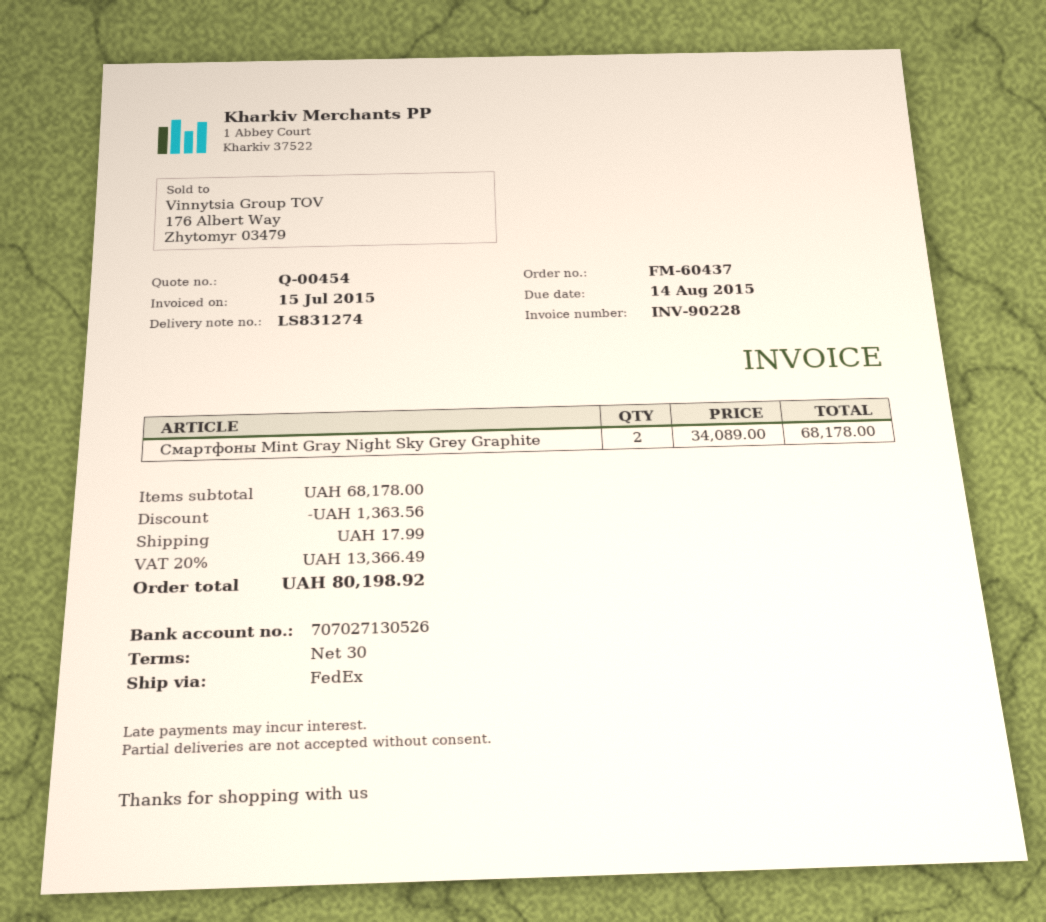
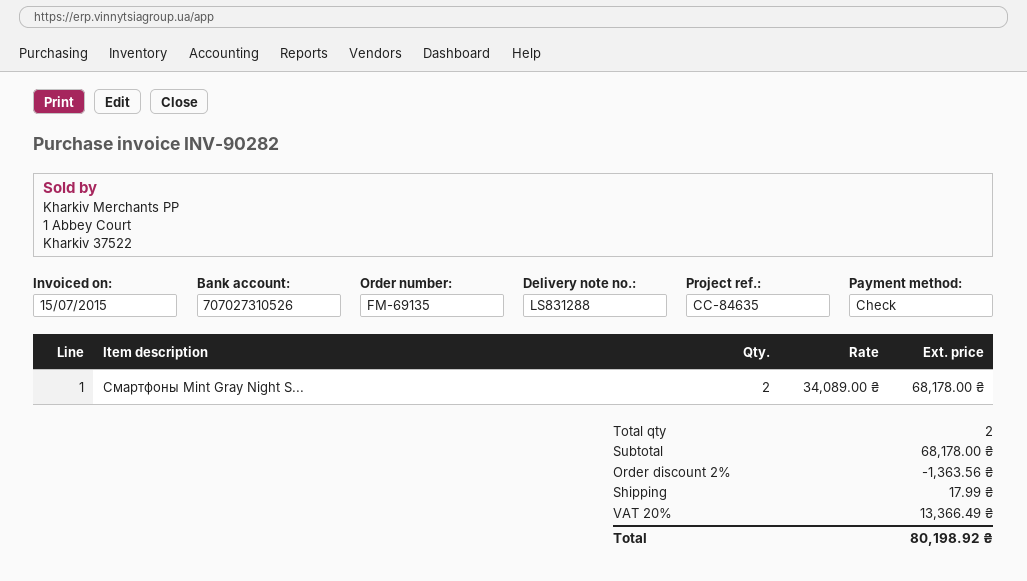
order number: FM-60437 -> FM-69135
delivery note number: LS831274 -> LS831288
invoice number: INV-90228 -> INV-90282
bank account: 707027130526 -> 707027310526

